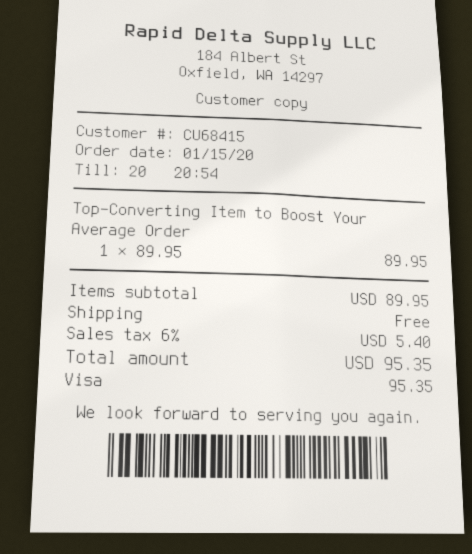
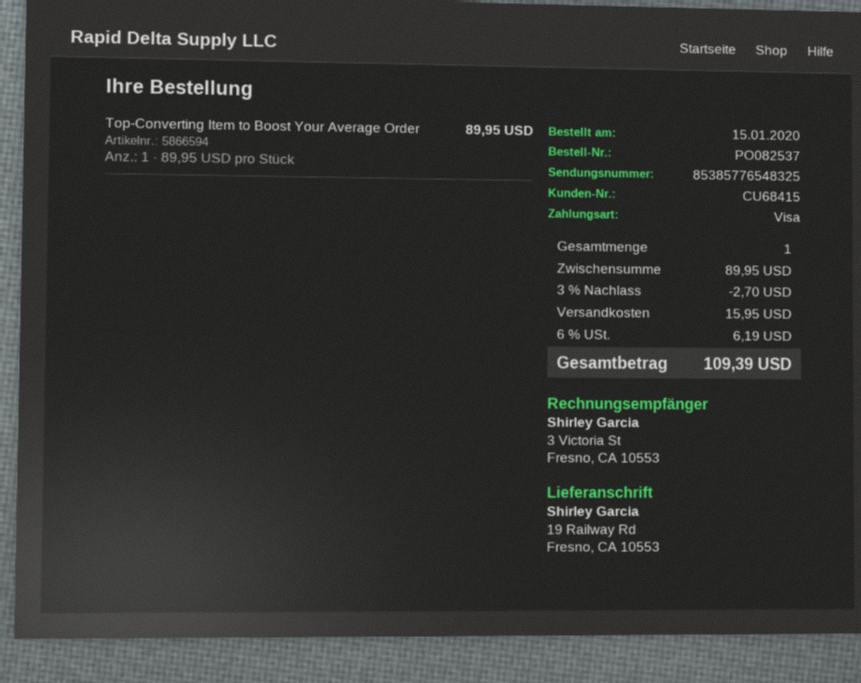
discount: none -> 3% = 2.70
shipping: 0.00 -> 15.95
tax: 6% = 5.40 -> 6% = 6.19
total: 95.35 -> 109.39

